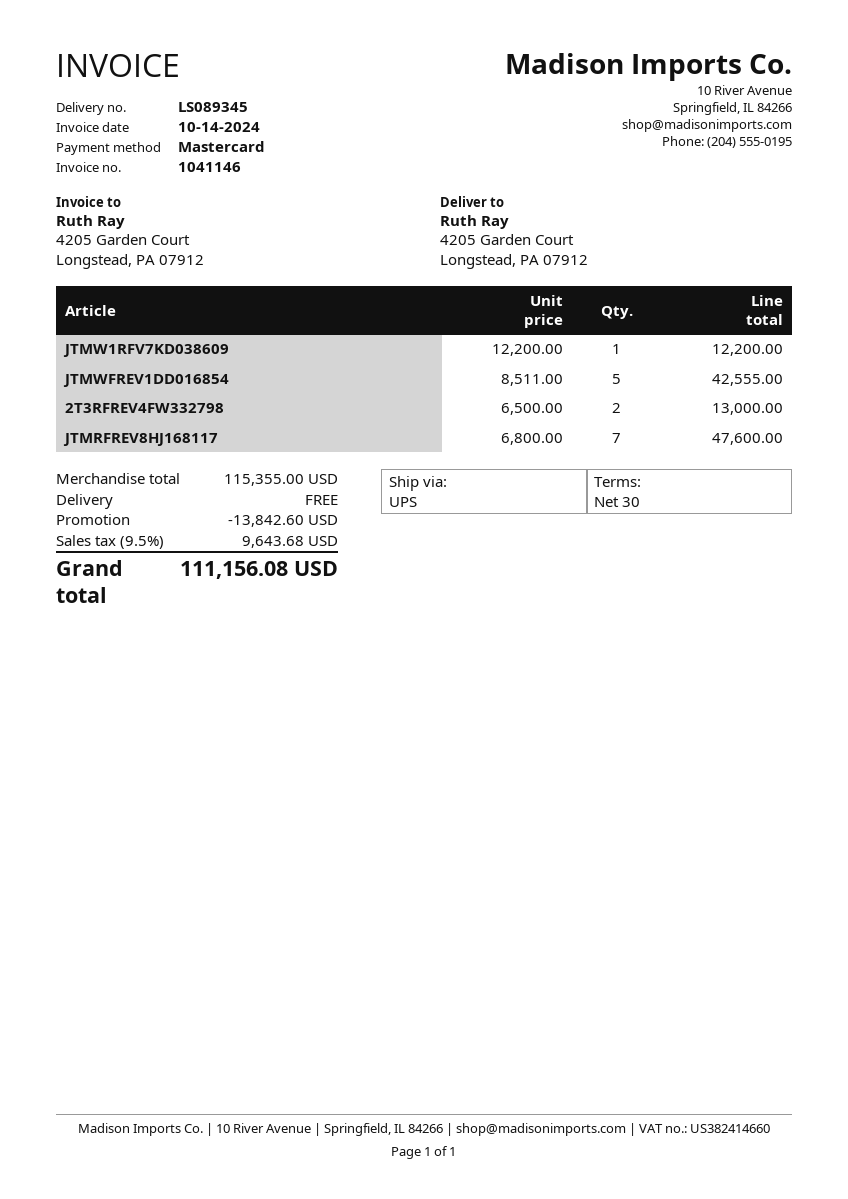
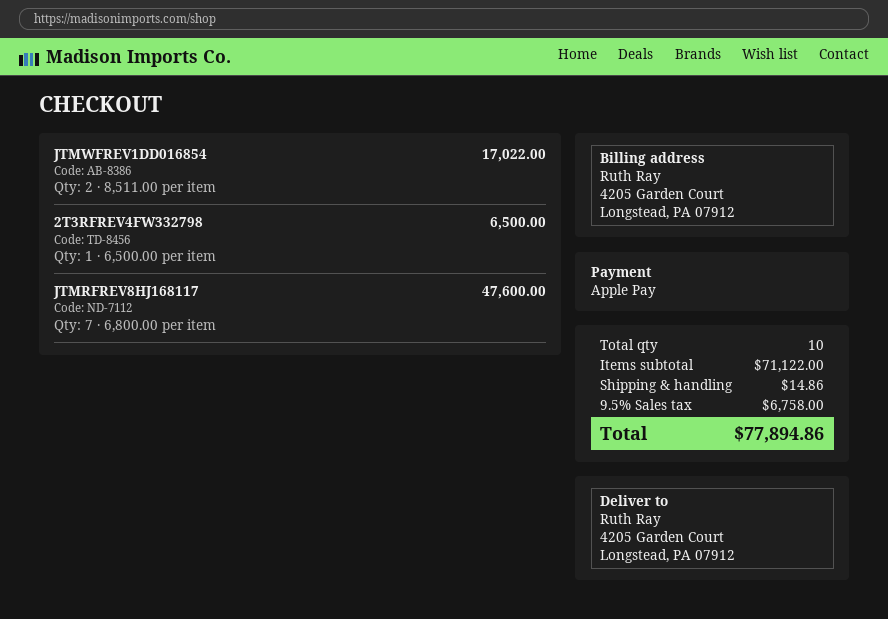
payment method: Mastercard -> Apple Pay
JTMW1RFV7KD038609: 1 x 12200.00 = 12200.00 -> none
JTMWFREV1DD016854: 5 x 8511.00 = 42555.00 -> 2 x 8511.00 = 17022.00
2T3RFREV4FW332798: 2 x 6500.00 = 13000.00 -> 1 x 6500.00 = 6500.00
subtotal: 115355.00 -> 71122.00
discount: 13842.60 -> none
shipping: 0.00 -> 14.86
tax: 9.5% = 9643.68 -> 9.5% = 6758.00
total: 111156.08 -> 77894.86

